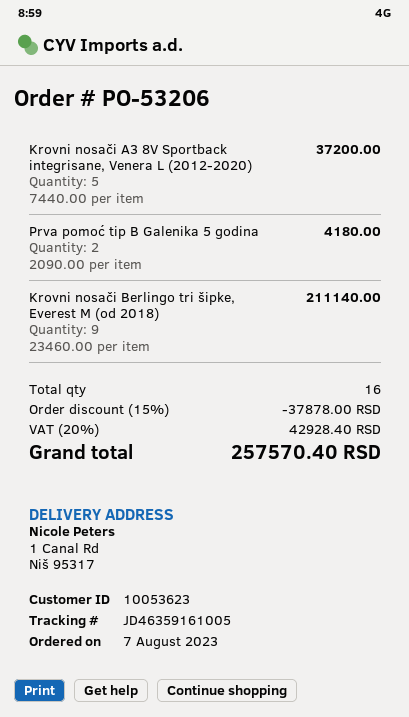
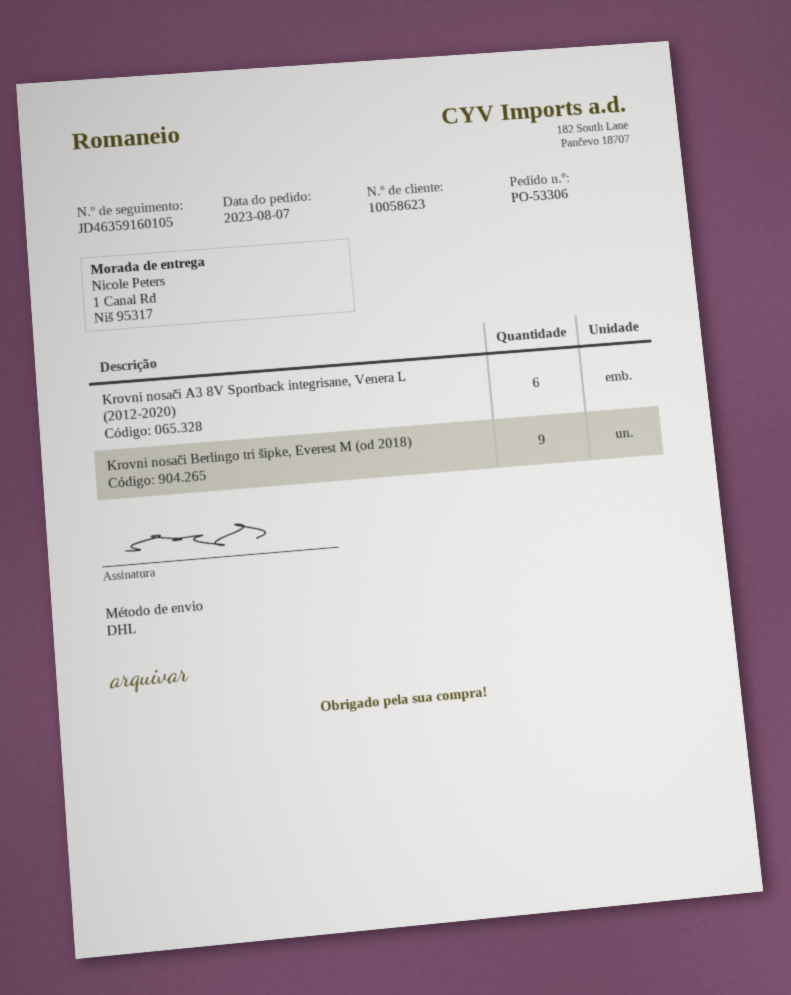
order number: PO-53206 -> PO-53306
customer number: 10053623 -> 10058623
tracking number: JD46359161005 -> JD46359160105
Krovni nosači A3 8V Sportback integrisane, Venera L (2012-2020): 5 -> 6
Prva pomoć tip B Galenika 5 godina: 2 -> none

